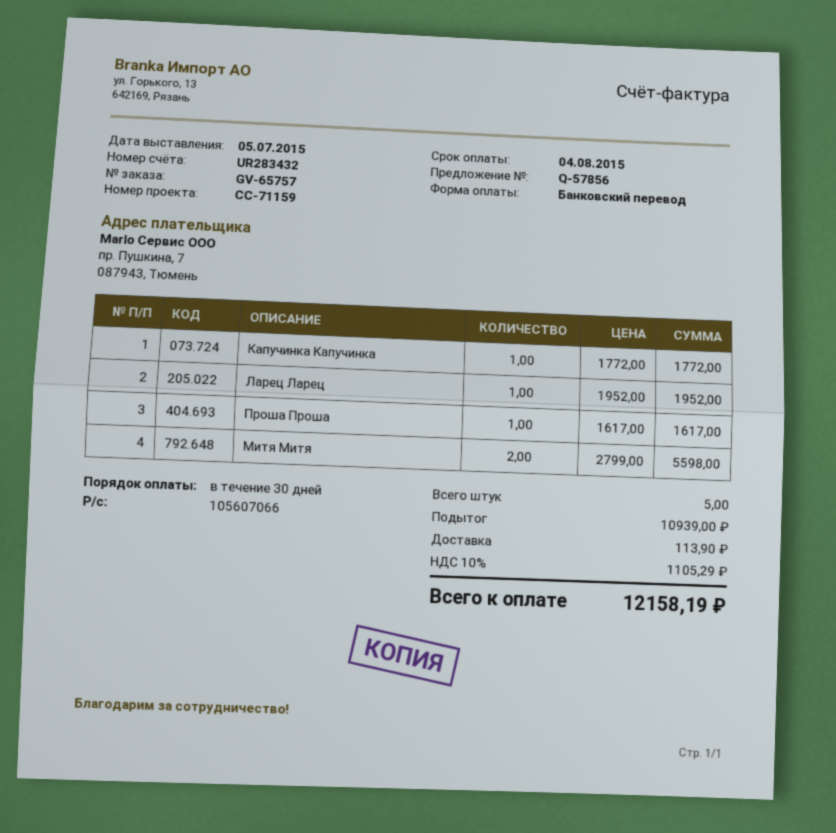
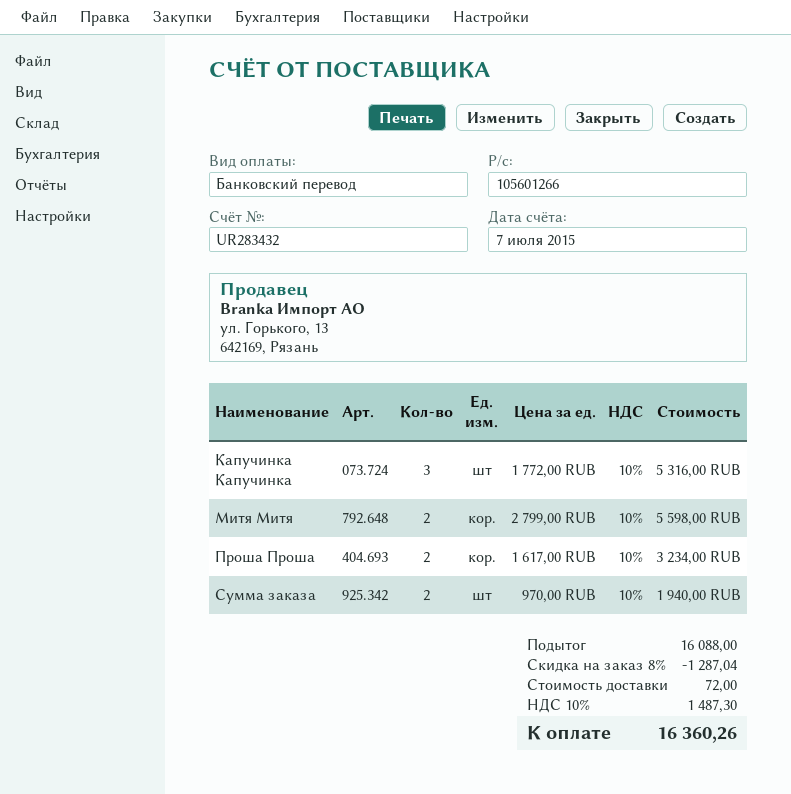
invoice date: 2015-07-05 -> 2015-07-07
bank account: 105607066 -> 105601266
Капучинка Капучинка: 1 x 1772.00 = 1772.00 -> 3 x 1772.00 = 5316.00
Ларец Ларец: 1 x 1952.00 = 1952.00 -> none
Проша Проша: 1 x 1617.00 = 1617.00 -> 2 x 1617.00 = 3234.00
Сумма заказа: none -> 2 x 970.00 = 1940.00
subtotal: 10939.00 -> 16088.00
discount: none -> 8% = 1287.04
shipping: 113.90 -> 72.00
tax: 10% = 1105.29 -> 10% = 1487.30
total: 12158.19 -> 16360.26

